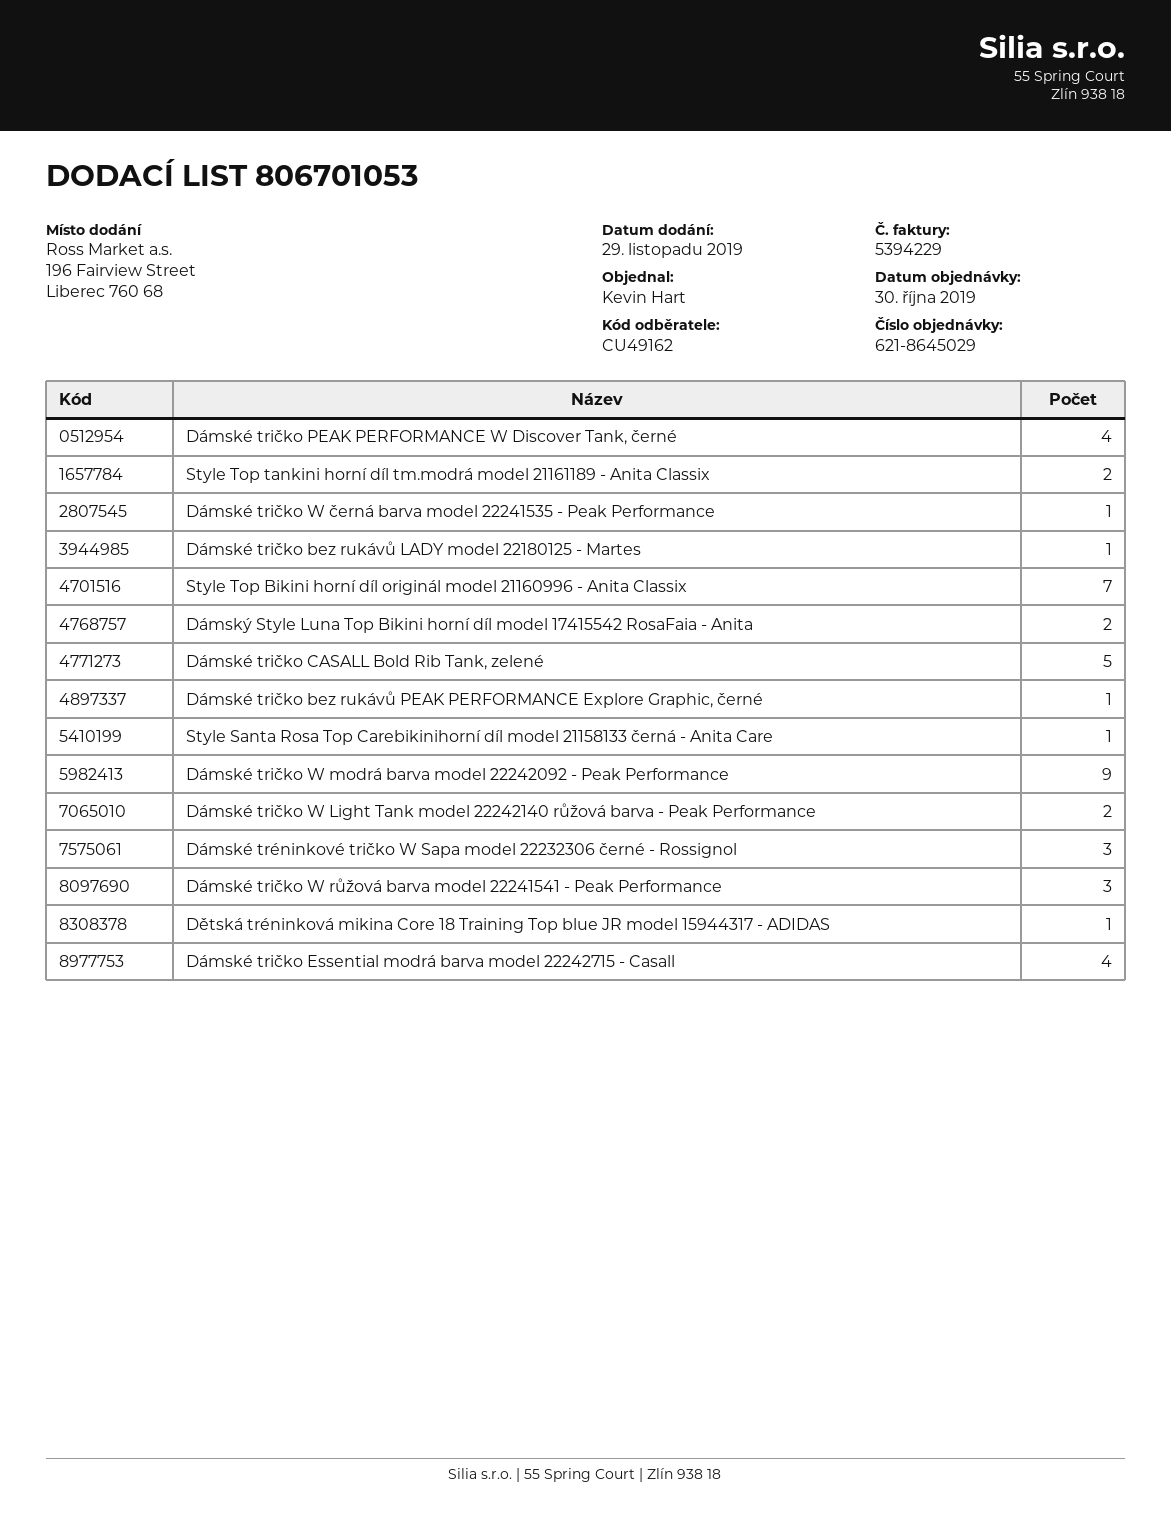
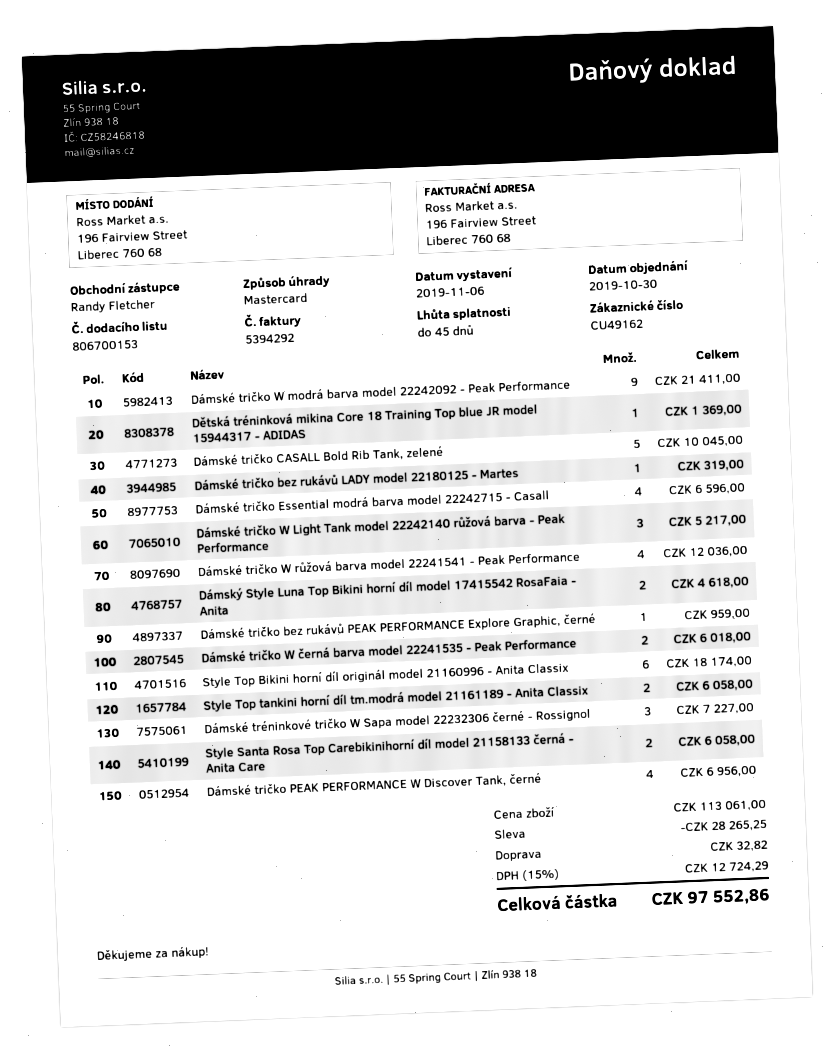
delivery note number: 806701053 -> 806700153
invoice number: 5394229 -> 5394292
Dámské tričko W černá barva model 22241535 - Peak Performance: 1 -> 2
Style Top Bikini horní díl originál model 21160996 - Anita Classix: 7 -> 6
Style Santa Rosa Top Carebikinihorní díl model 21158133 černá - Anita Care: 1 -> 2
Dámské tričko W Light Tank model 22242140 růžová barva - Peak Performance: 2 -> 3
Dámské tričko W růžová barva model 22241541 - Peak Performance: 3 -> 4

